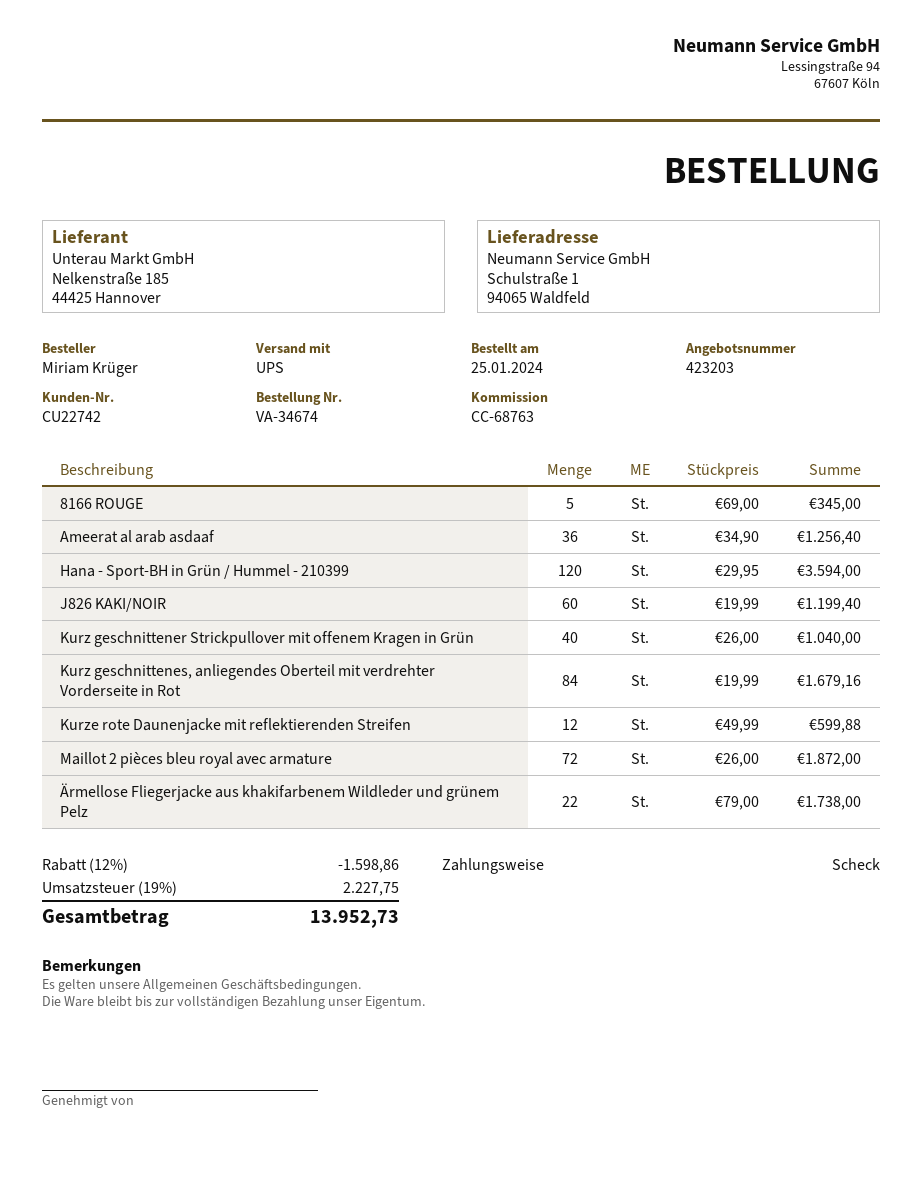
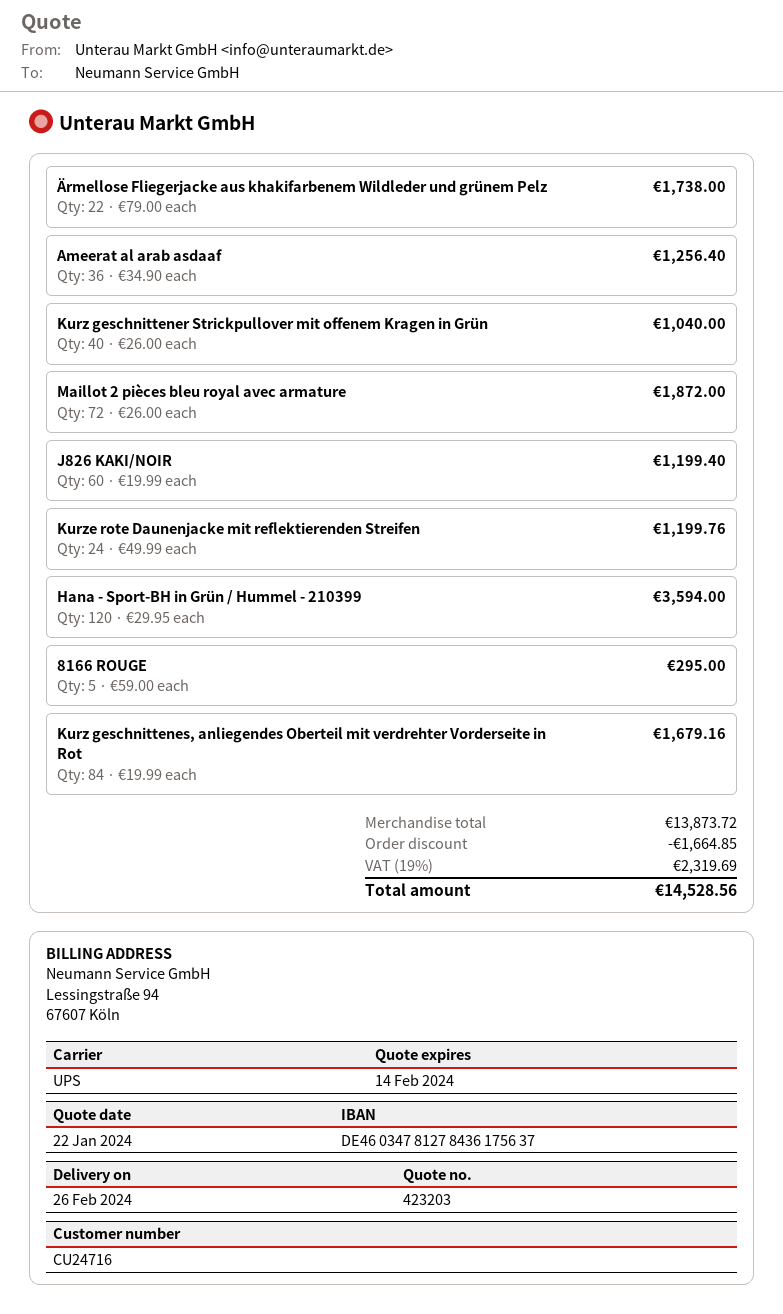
customer number: CU22742 -> CU24716
8166 ROUGE: 5 x 69.00 = 345.00 -> 5 x 59.00 = 295.00
Kurze rote Daunenjacke mit reflektierenden Streifen: 12 x 49.99 = 599.88 -> 24 x 49.99 = 1199.76
discount: 1598.86 -> 1664.85
tax: 19% = 2227.75 -> 19% = 2319.69
total: 13952.73 -> 14528.56

